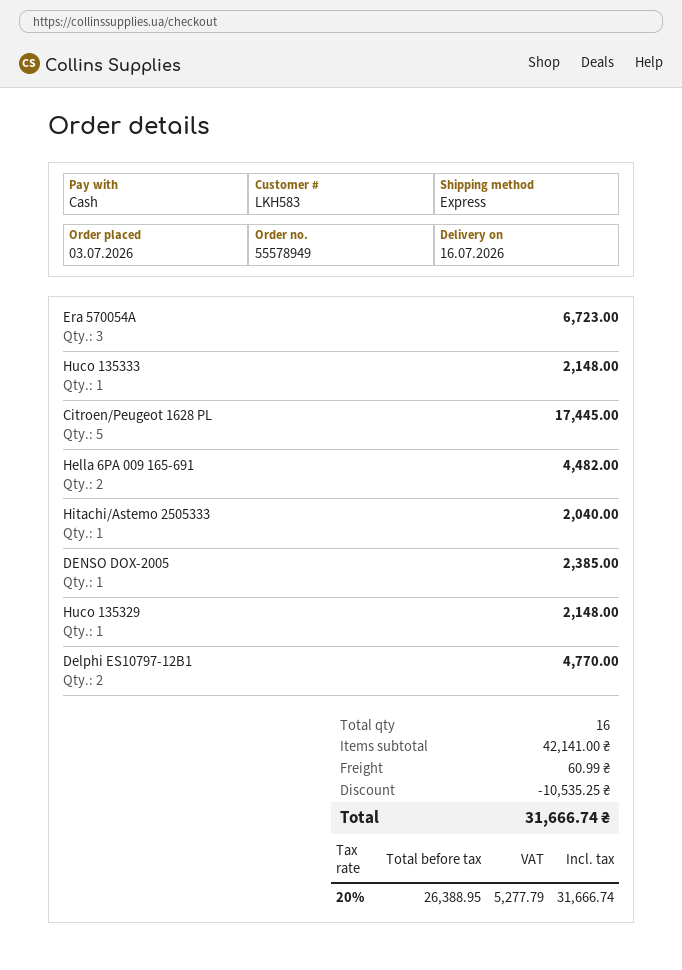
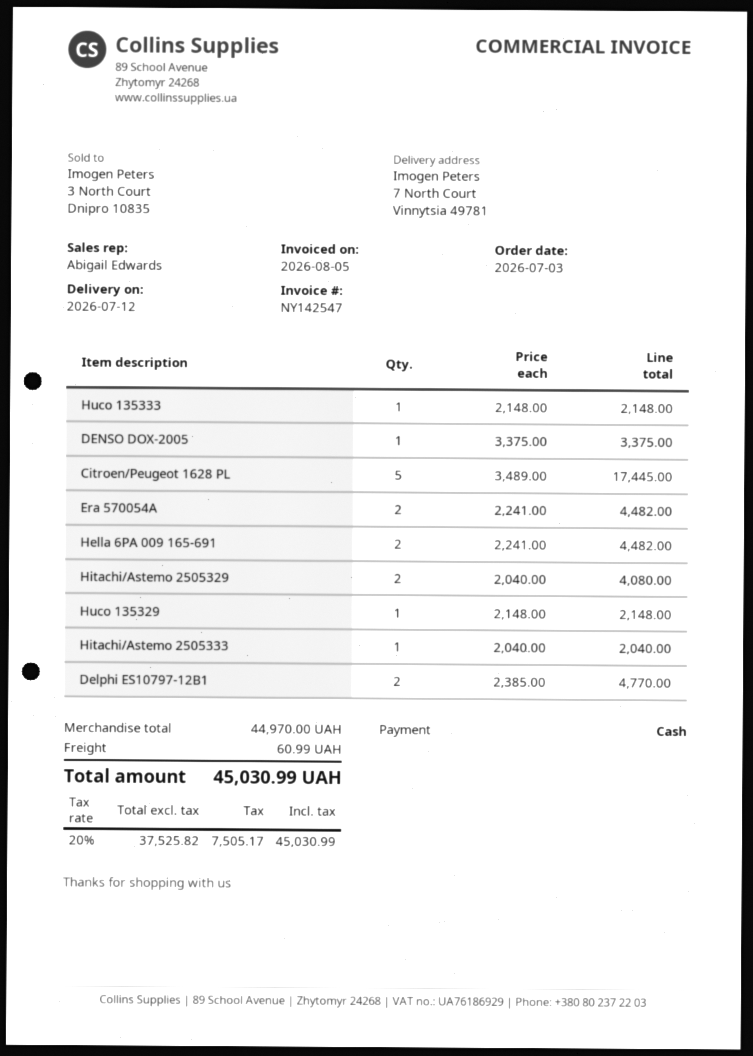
delivery date: 2026-07-16 -> 2026-07-12
Era 570054A: 3 for 6723.00 -> 2 for 4482.00
DENSO DOX-2005: 1 for 2385.00 -> 1 for 3375.00
Hitachi/Astemo 2505329: none -> 2 for 4080.00
subtotal: 42141.00 -> 44970.00
discount: 10535.25 -> none
net: 26388.95 -> 37525.82
tax: 20% = 5277.79 -> 20% = 7505.17
total: 31666.74 -> 45030.99

